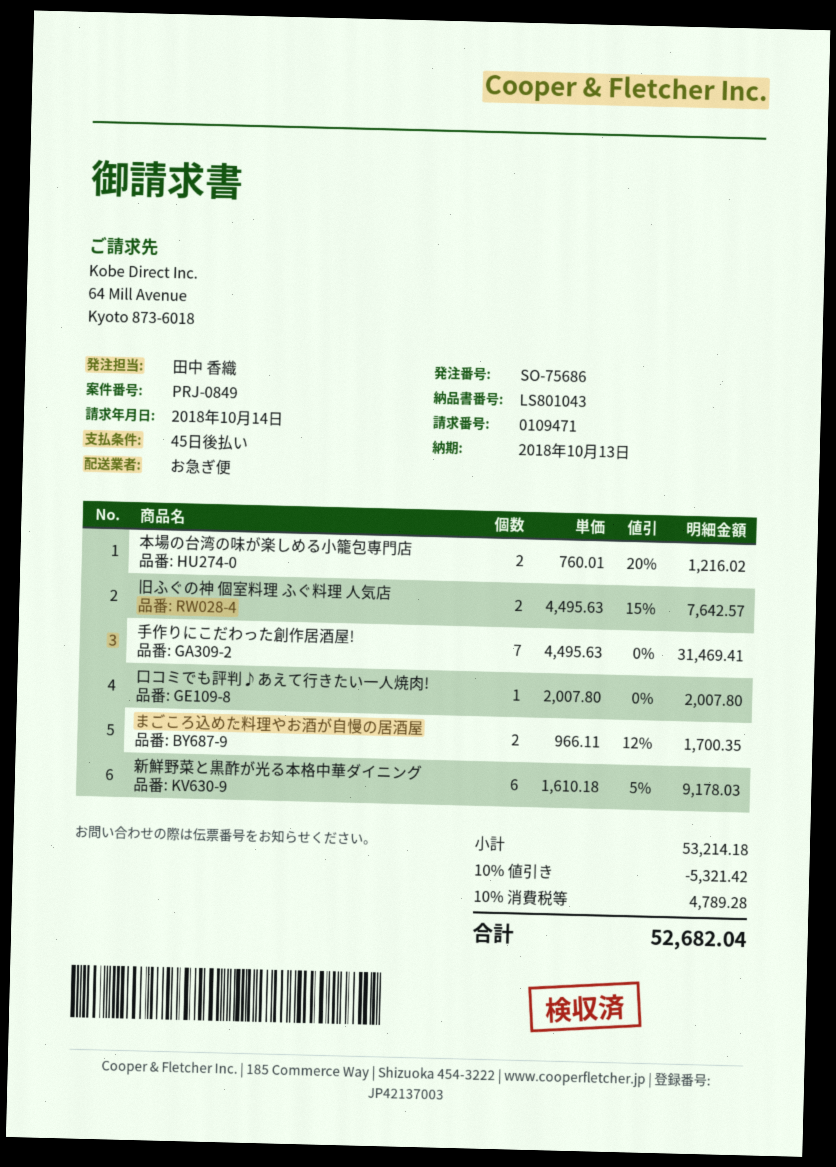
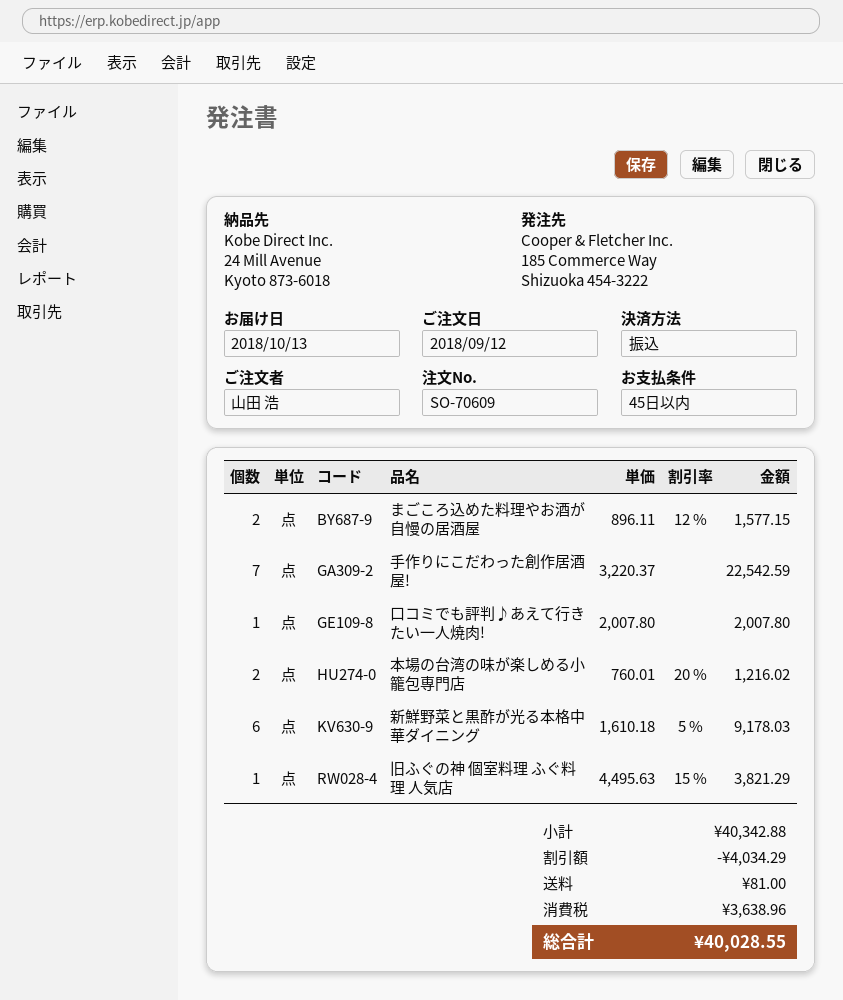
order number: SO-75686 -> SO-70609
ordered by: 田中 香織 -> 山田 浩
旧ふぐの神 個室料理 ふぐ料理 人気店: 2 x 4495.63 - 15% = 7642.57 -> 1 x 4495.63 - 15% = 3821.29
手作りにこだわった創作居酒屋!: 7 x 4495.63 = 31469.41 -> 7 x 3220.37 = 22542.59
まごころ込めた料理やお酒が自慢の居酒屋: 2 x 966.11 - 12% = 1700.35 -> 2 x 896.11 - 12% = 1577.15
subtotal: 53214.18 -> 40342.88
discount: 5321.42 -> 4034.29
shipping: none -> 81.00
tax: 4789.28 -> 3638.96
total: 52682.04 -> 40028.55

